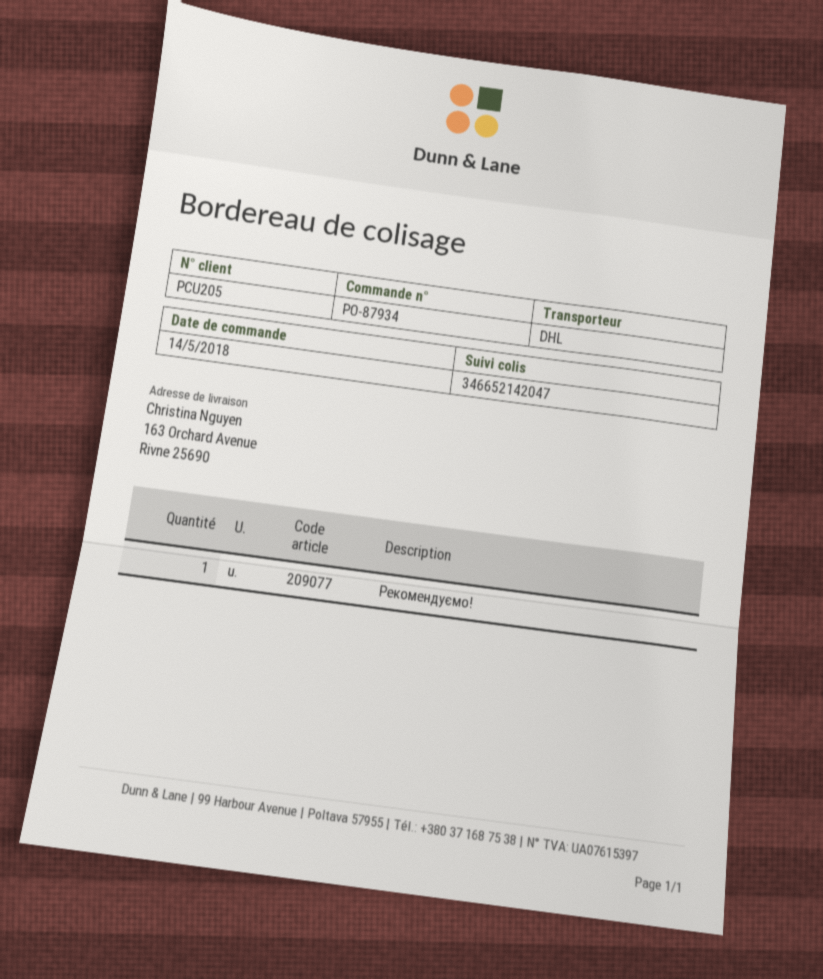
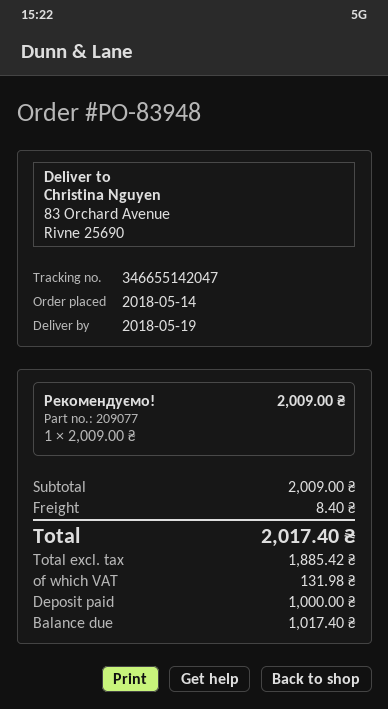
order number: PO-87934 -> PO-83948
tracking number: 346652142047 -> 346655142047
ship to: 163 Orchard Avenue, Rivne 25690 -> 83 Orchard Avenue, Rivne 25690

